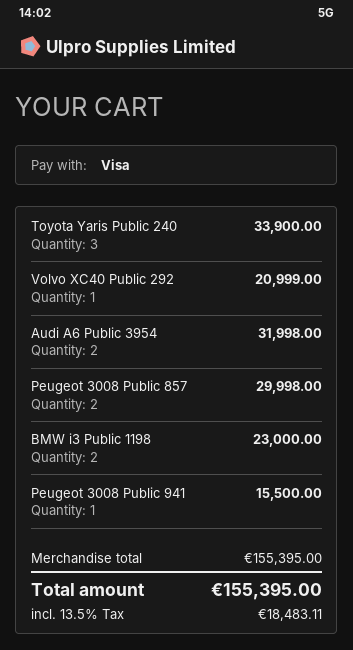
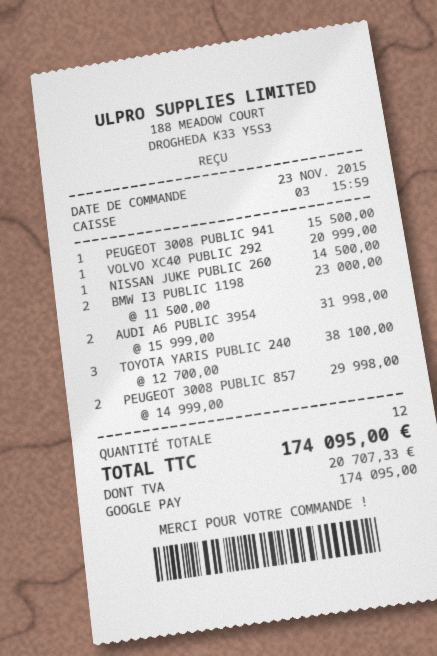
payment method: Visa -> Google Pay
Toyota Yaris Public 240: 3 for 33900.00 -> 3 for 38100.00
NISSAN JUKE PUBLIC 260: none -> 1 for 14500.00
tax: 18483.11 -> 20707.33
total: 155395.00 -> 174095.00

